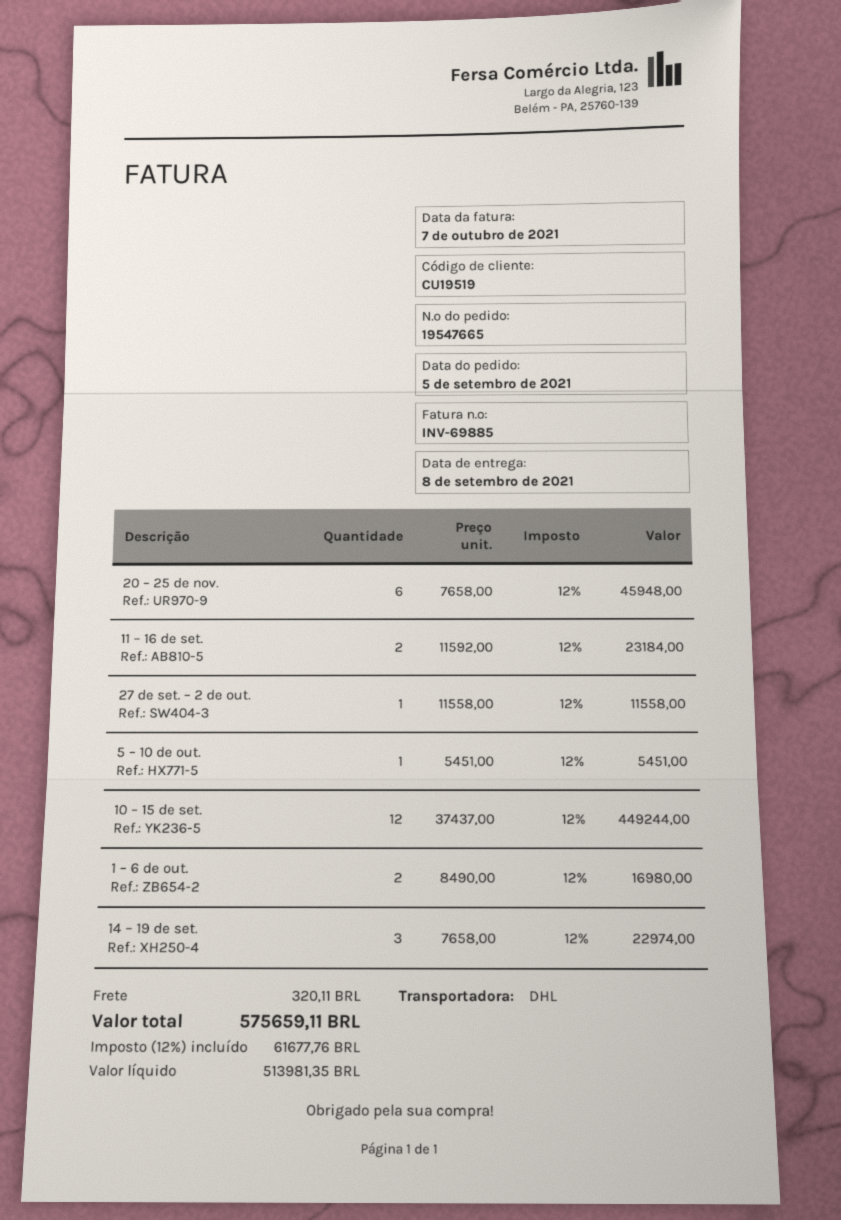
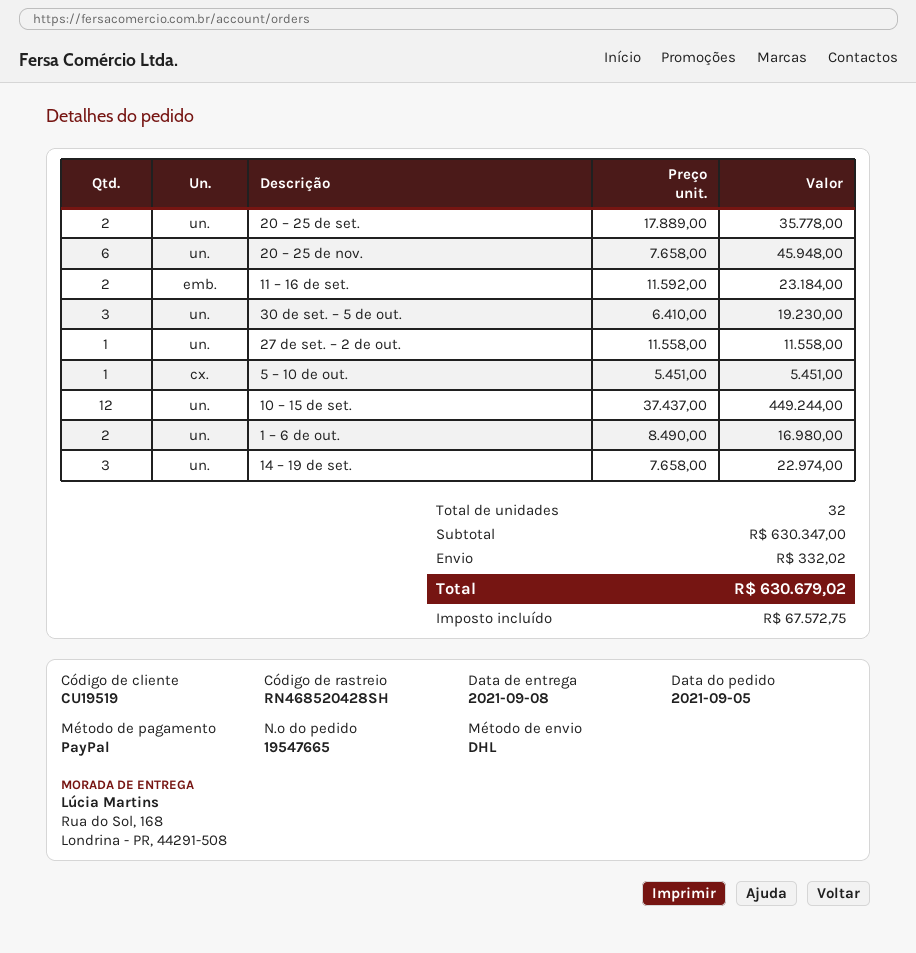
20 – 25 de set.: none -> 2 x 17889.00 = 35778.00
30 de set. – 5 de out.: none -> 3 x 6410.00 = 19230.00
shipping: 320.11 -> 332.02
tax: 61677.76 -> 67572.75
total: 575659.11 -> 630679.02

